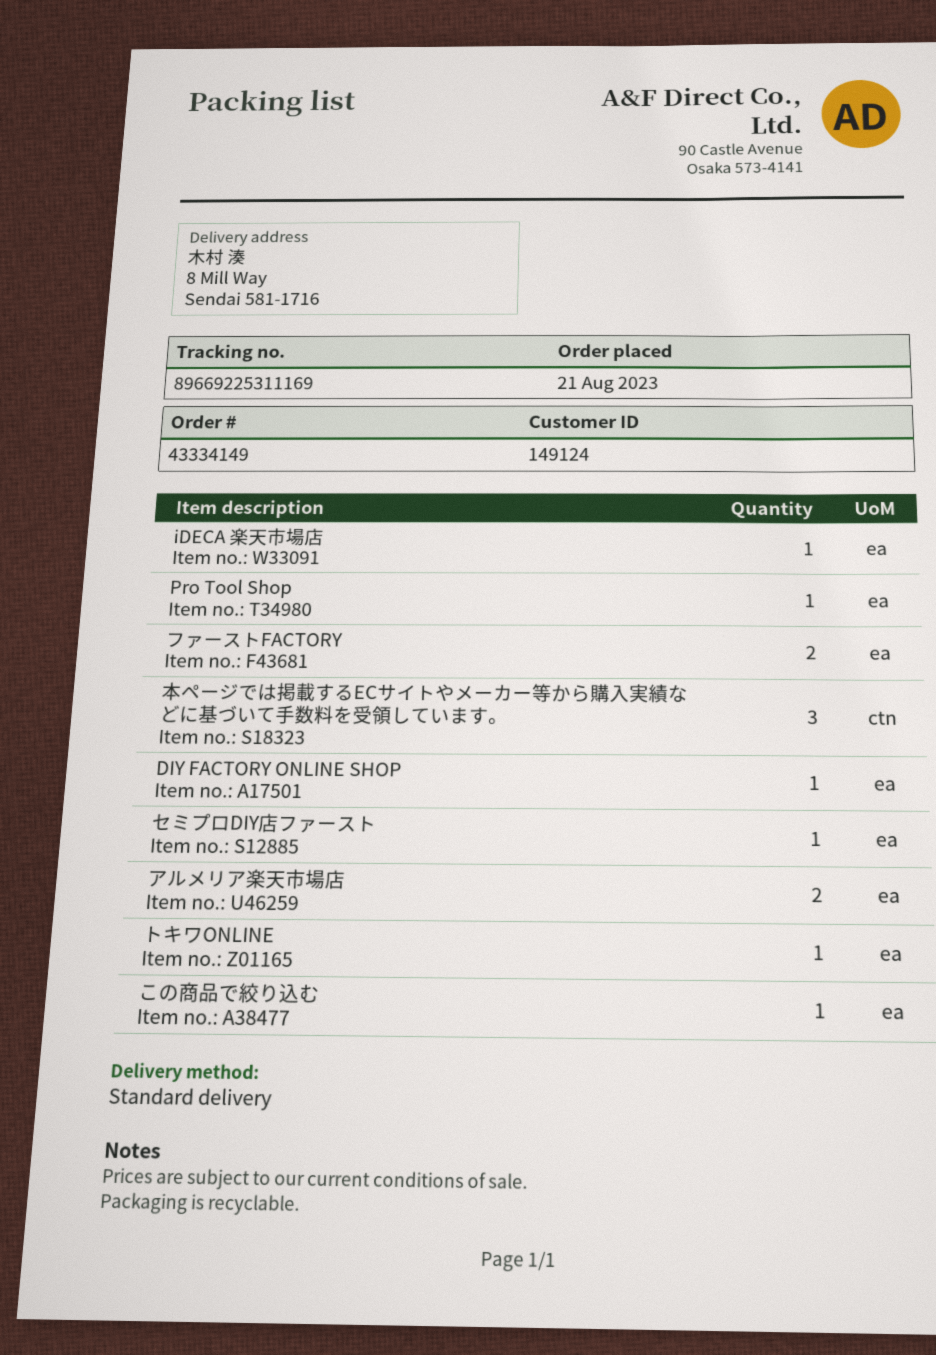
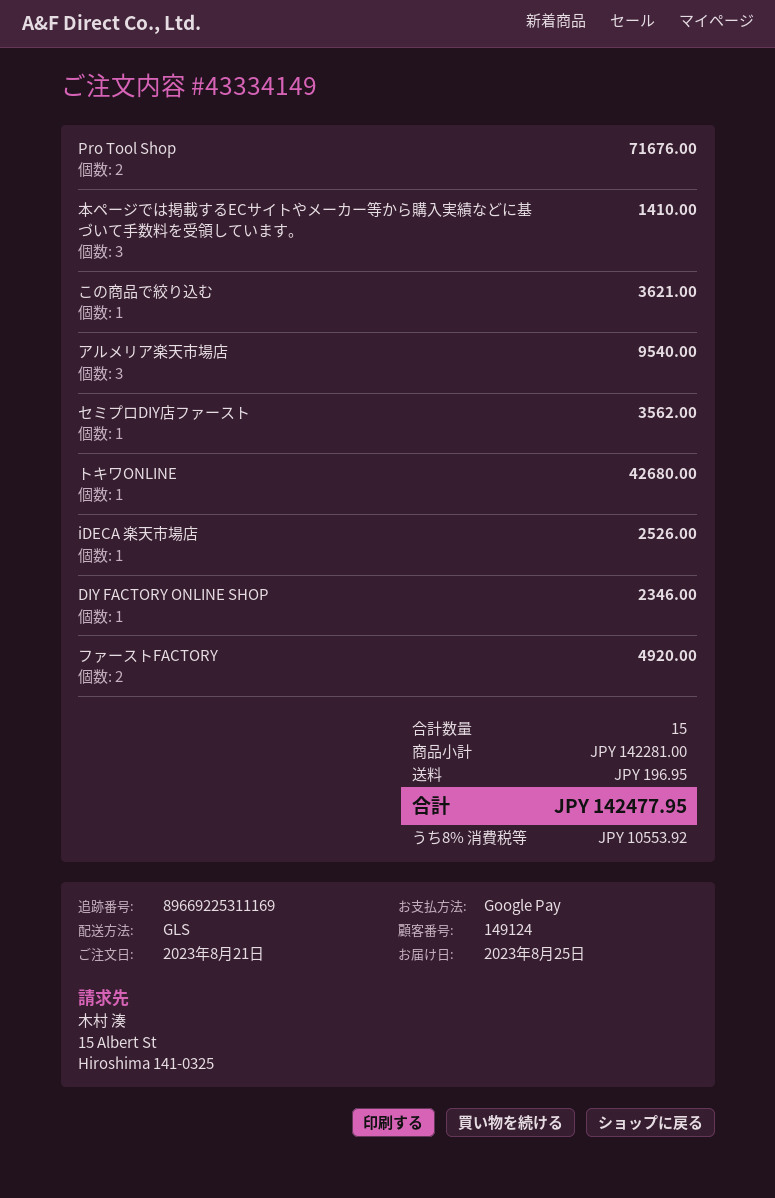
shipping method: standard -> GLS
Pro Tool Shop: 1 -> 2
アルメリア楽天市場店: 2 -> 3

